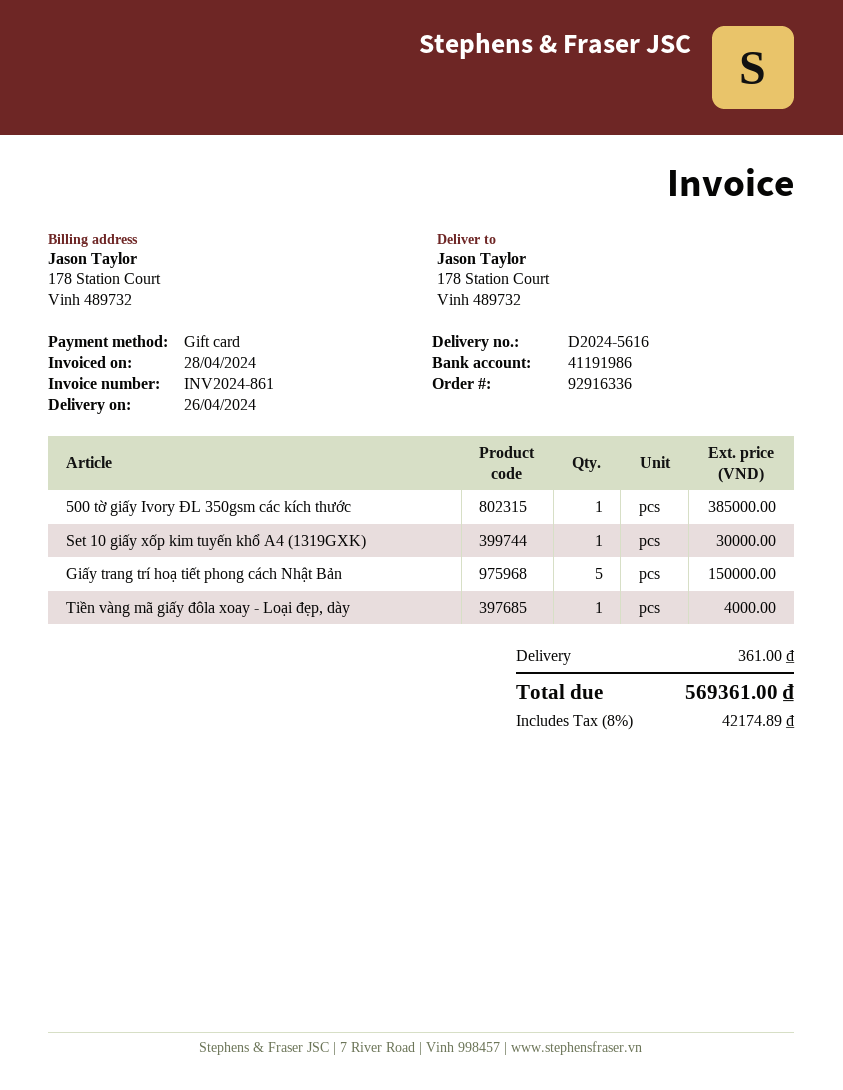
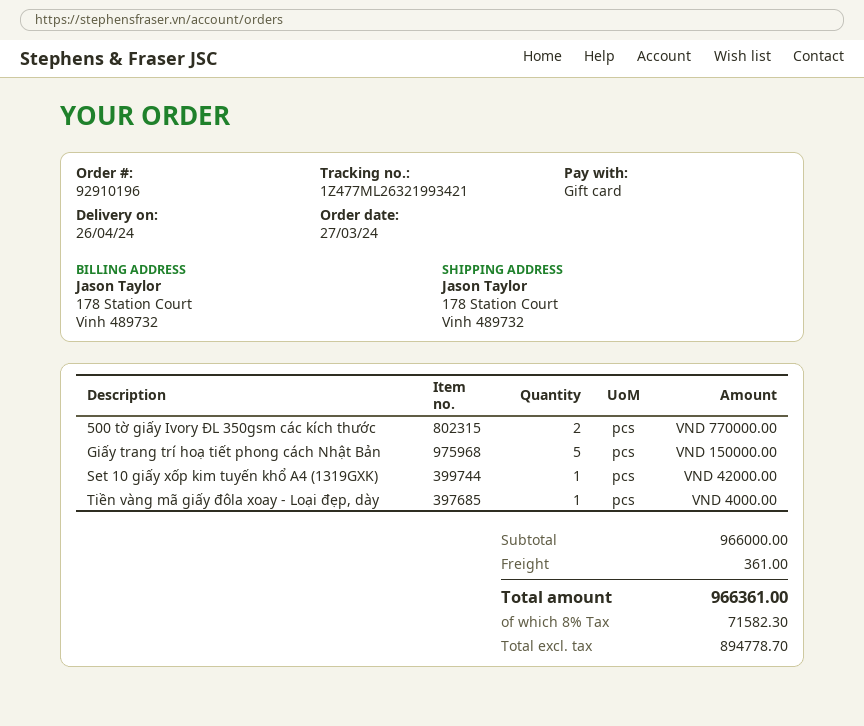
order number: 92916336 -> 92910196
500 tờ giấy Ivory ĐL 350gsm các kích thước: 1 for 385000.00 -> 2 for 770000.00
Set 10 giấy xốp kim tuyến khổ A4 (1319GXK): 1 for 30000.00 -> 1 for 42000.00
tax: 8% = 42174.89 -> 8% = 71582.30
total: 569361.00 -> 966361.00

